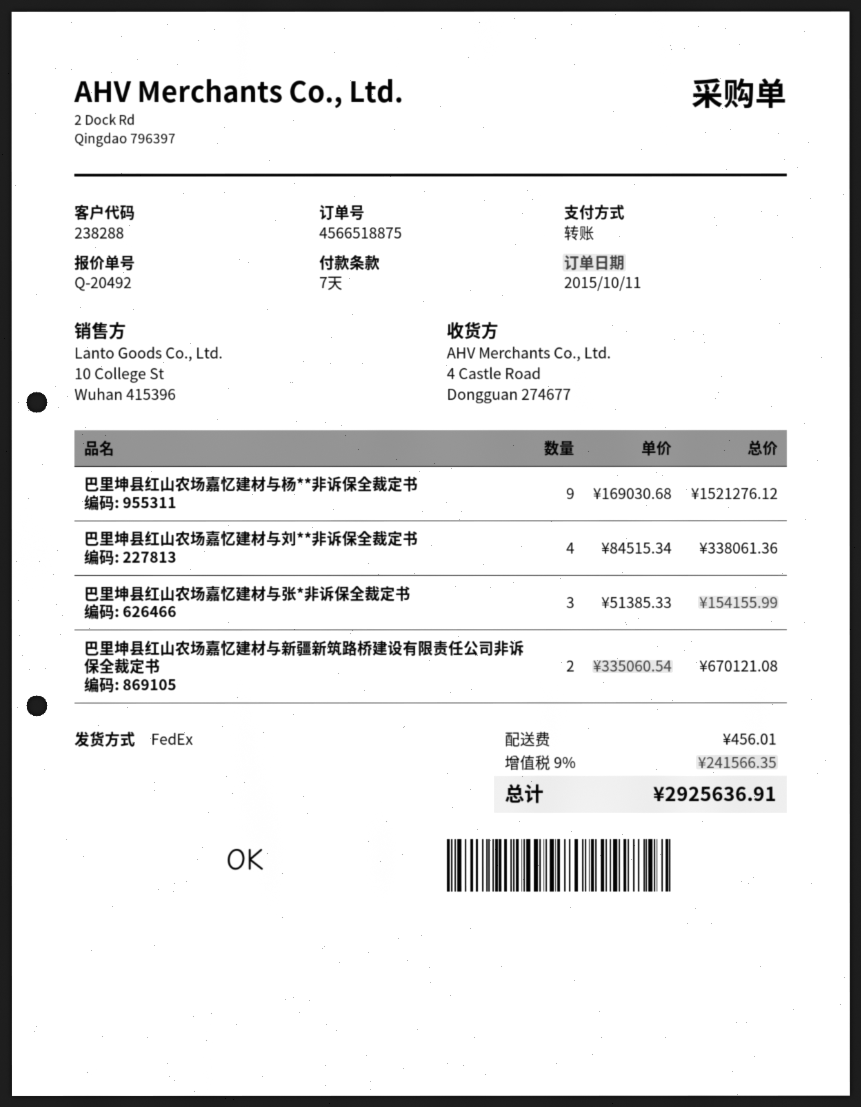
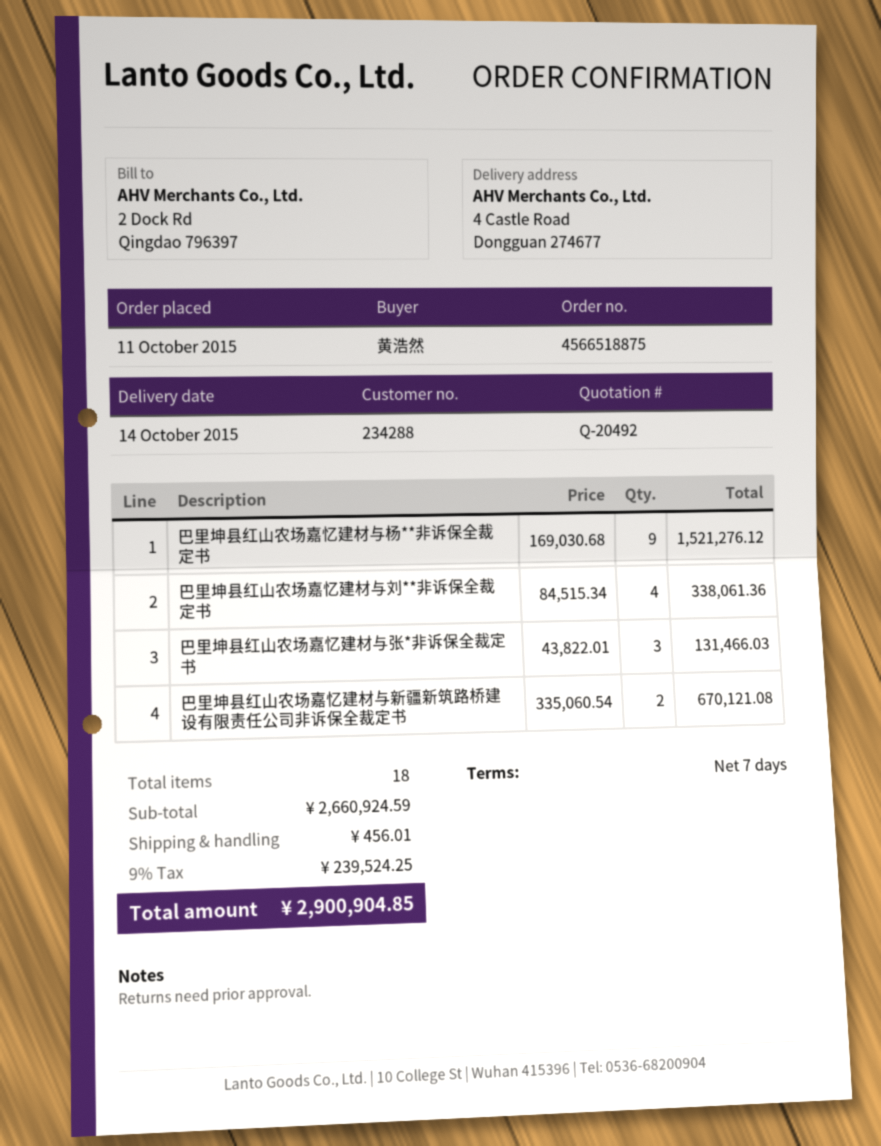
customer number: 238288 -> 234288
巴里坤县红山农场嘉忆建材与张*非诉保全裁定书: 3 x 51385.33 = 154155.99 -> 3 x 43822.01 = 131466.03
tax: 9% = 241566.35 -> 9% = 239524.25
total: 2925636.91 -> 2900904.85

